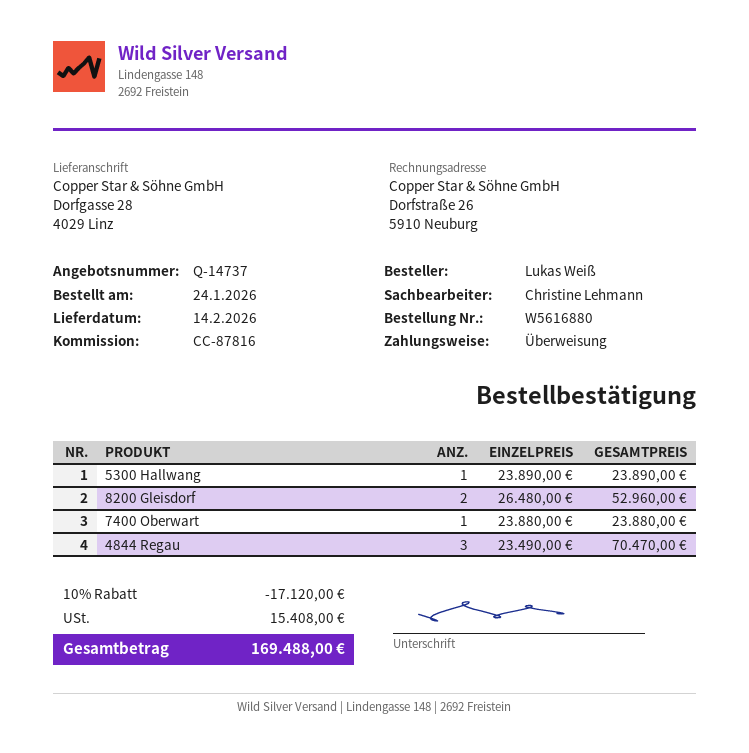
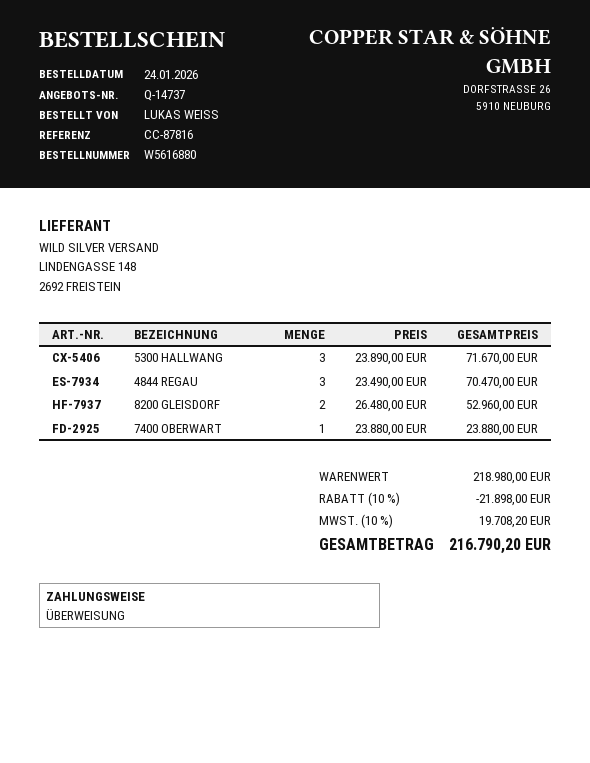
5300 Hallwang: 1 x 23890.00 = 23890.00 -> 3 x 23890.00 = 71670.00
discount: 10% = 17120.00 -> 10% = 21898.00
tax: 15408.00 -> 19708.20
total: 169488.00 -> 216790.20

